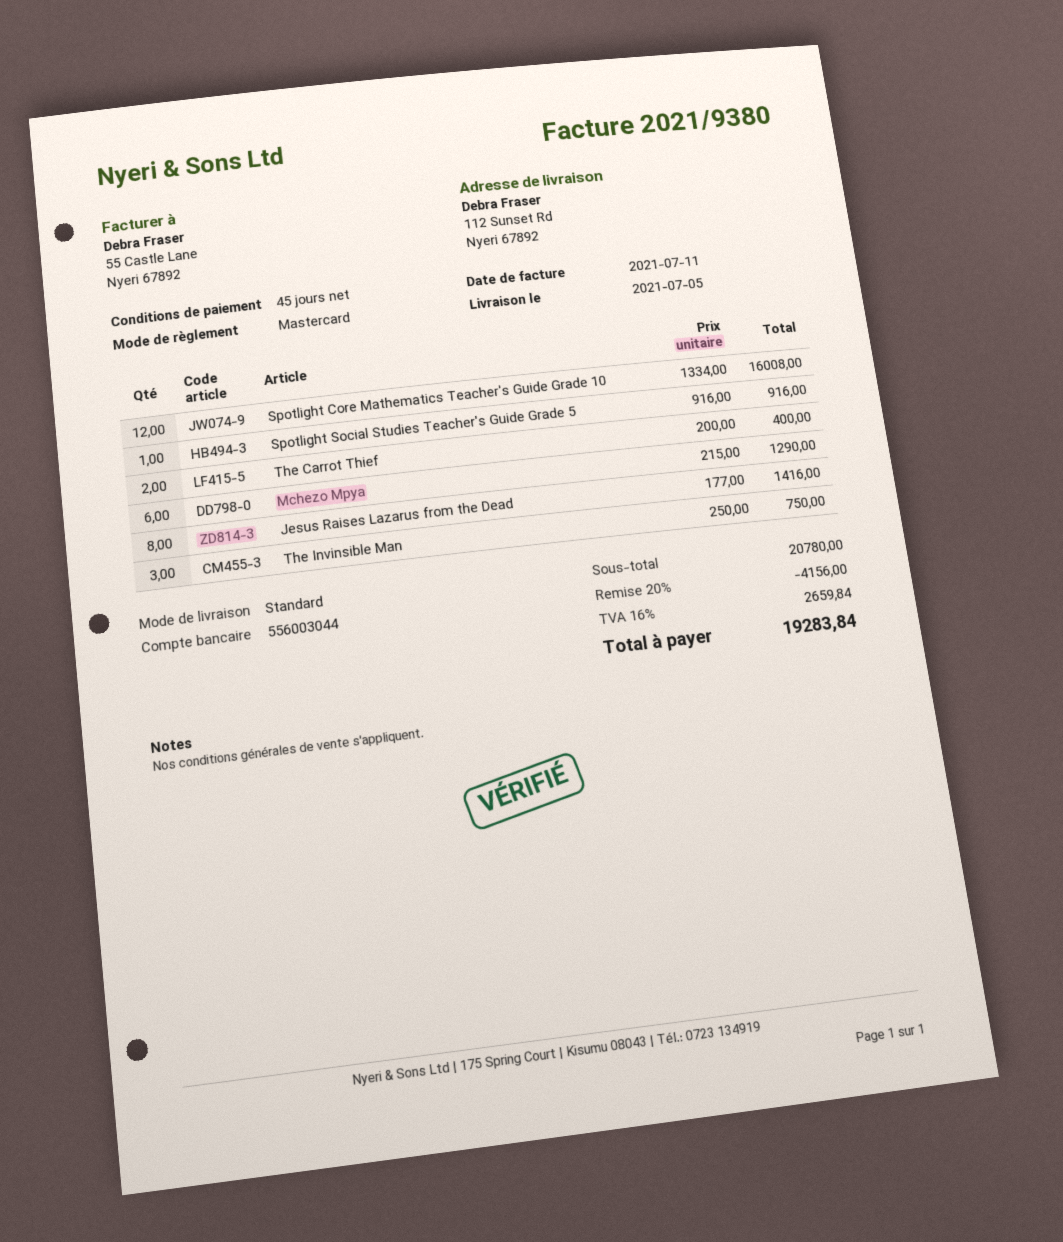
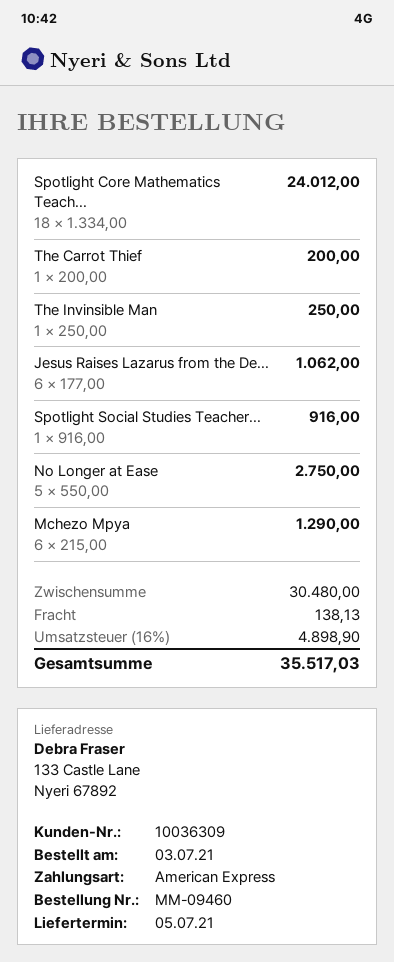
payment method: Mastercard -> American Express
ship to: 112 Sunset Rd, Nyeri 67892 -> 133 Castle Lane, Nyeri 67892
Spotlight Core Mathematics Teacher's Guide Grade 10: 12 x 1334.00 = 16008.00 -> 18 x 1334.00 = 24012.00
The Carrot Thief: 2 x 200.00 = 400.00 -> 1 x 200.00 = 200.00
Jesus Raises Lazarus from the Dead: 8 x 177.00 = 1416.00 -> 6 x 177.00 = 1062.00
The Invinsible Man: 3 x 250.00 = 750.00 -> 1 x 250.00 = 250.00
No Longer at Ease: none -> 5 x 550.00 = 2750.00
subtotal: 20780.00 -> 30480.00
discount: 20% = 4156.00 -> none
shipping: none -> 138.13
tax: 16% = 2659.84 -> 16% = 4898.90
total: 19283.84 -> 35517.03

